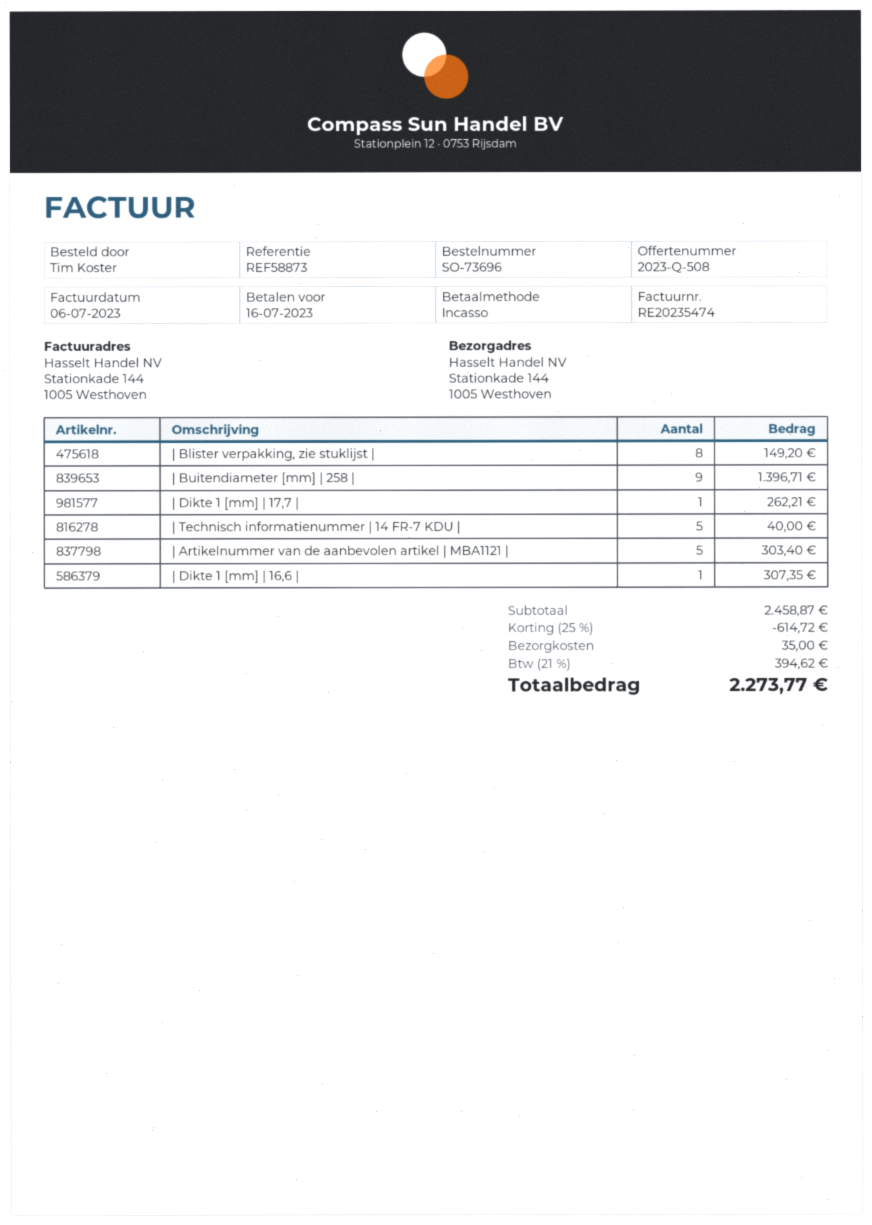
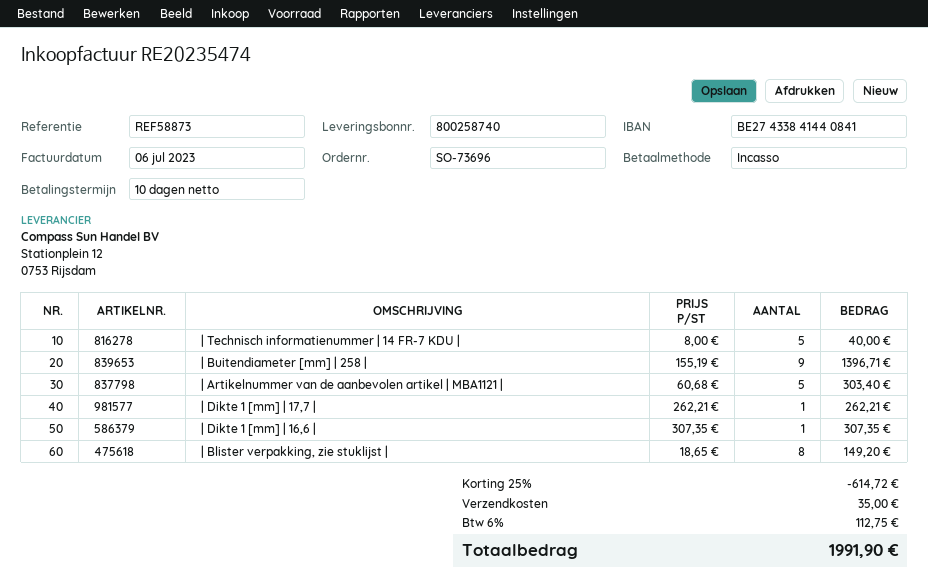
tax: 21% = 394.62 -> 6% = 112.75
total: 2273.77 -> 1991.90

